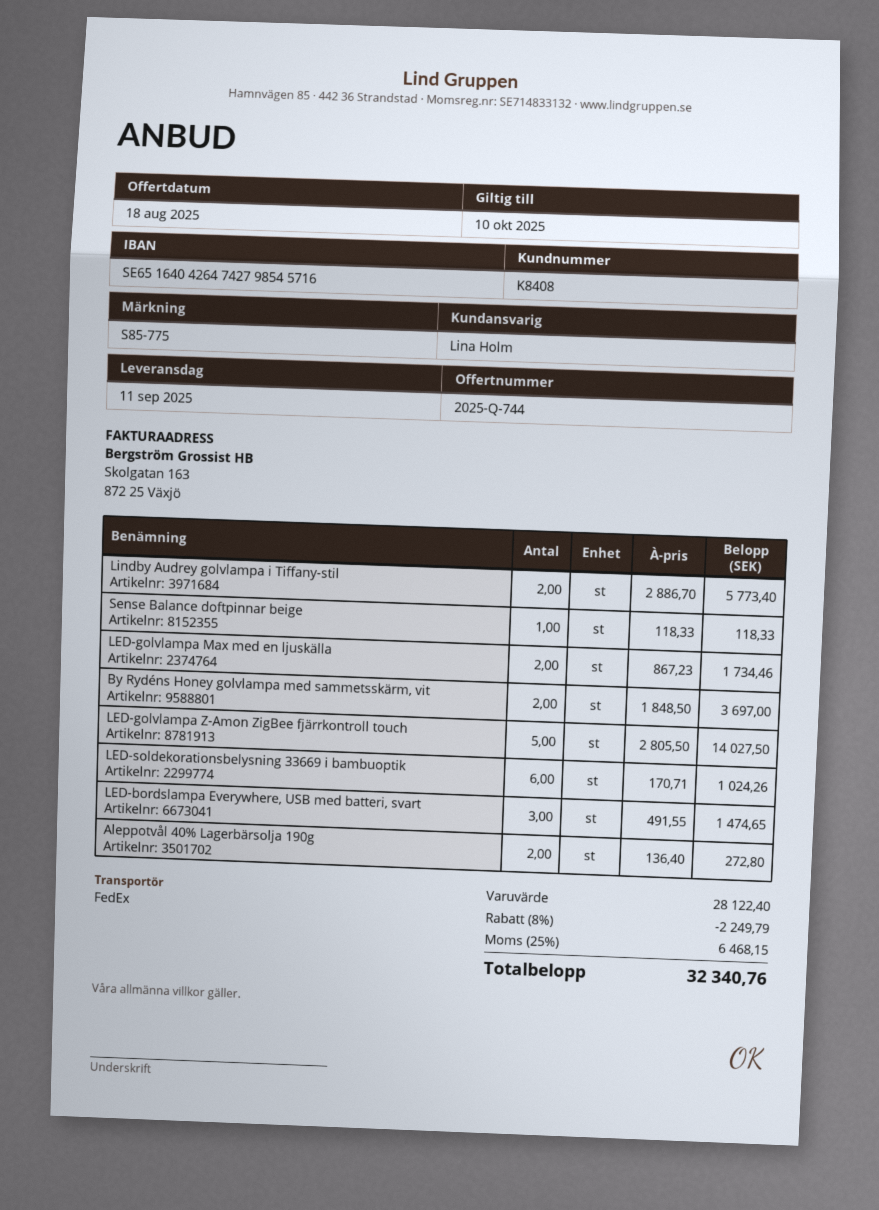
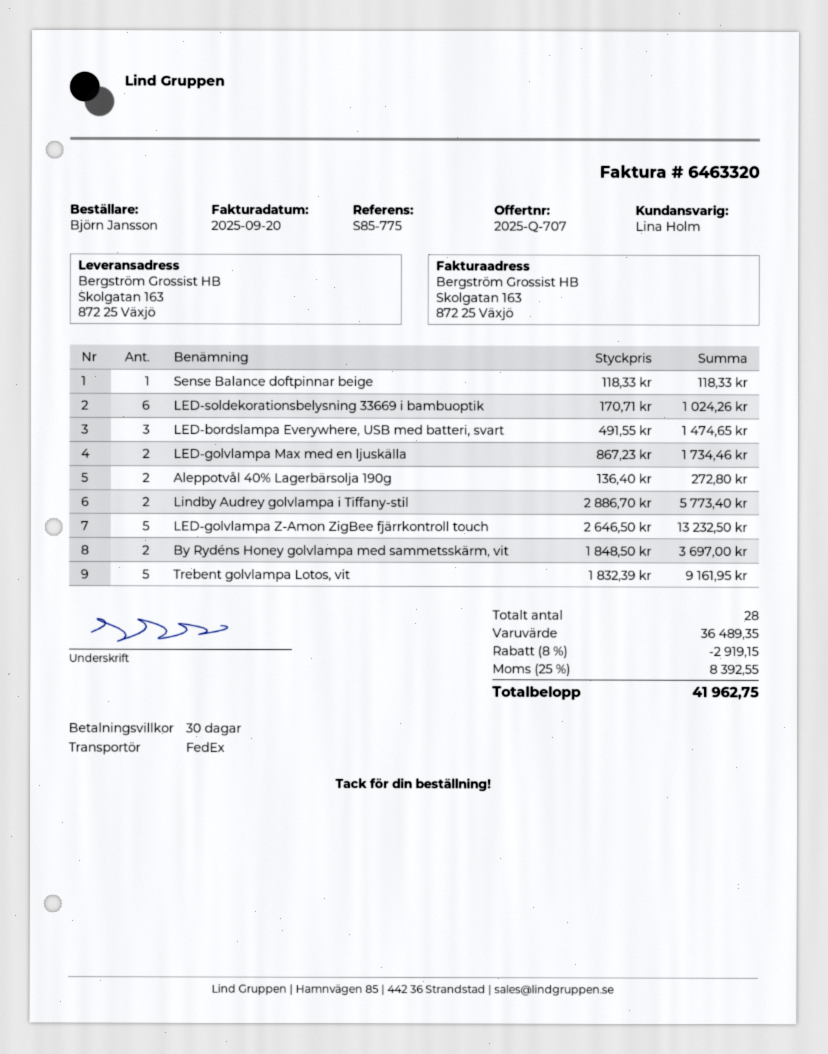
quote number: 2025-Q-744 -> 2025-Q-707
LED-golvlampa Z-Amon ZigBee fjärrkontroll touch: 5 x 2805.50 = 14027.50 -> 5 x 2646.50 = 13232.50
Trebent golvlampa Lotos, vit: none -> 5 x 1832.39 = 9161.95
subtotal: 28122.40 -> 36489.35
discount: 8% = 2249.79 -> 8% = 2919.15
tax: 25% = 6468.15 -> 25% = 8392.55
total: 32340.76 -> 41962.75

